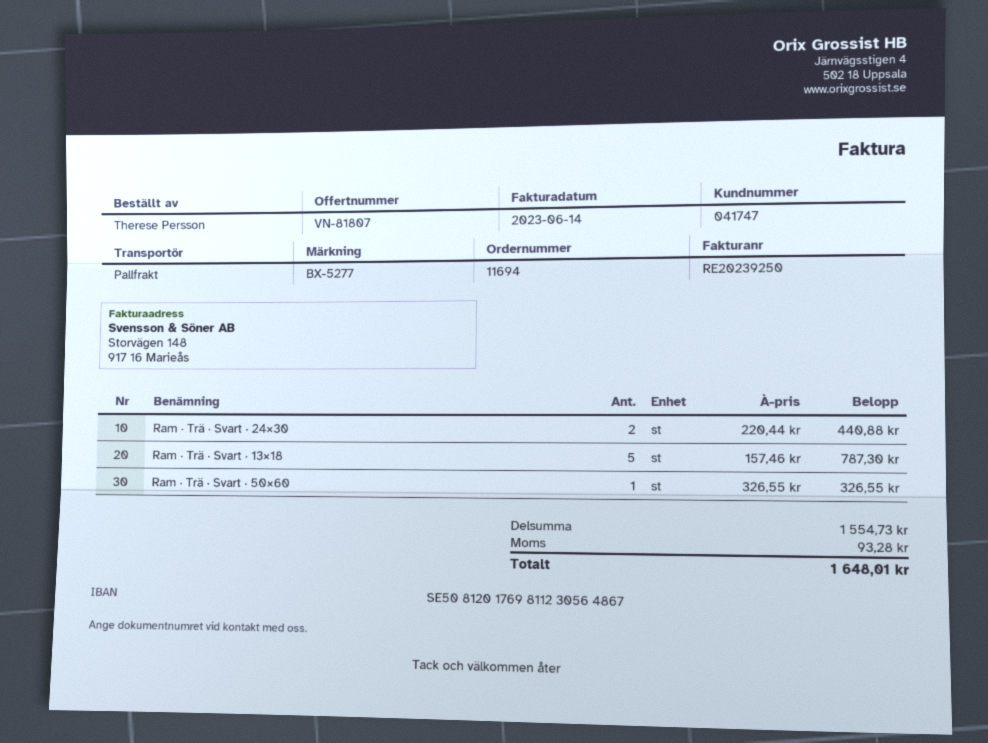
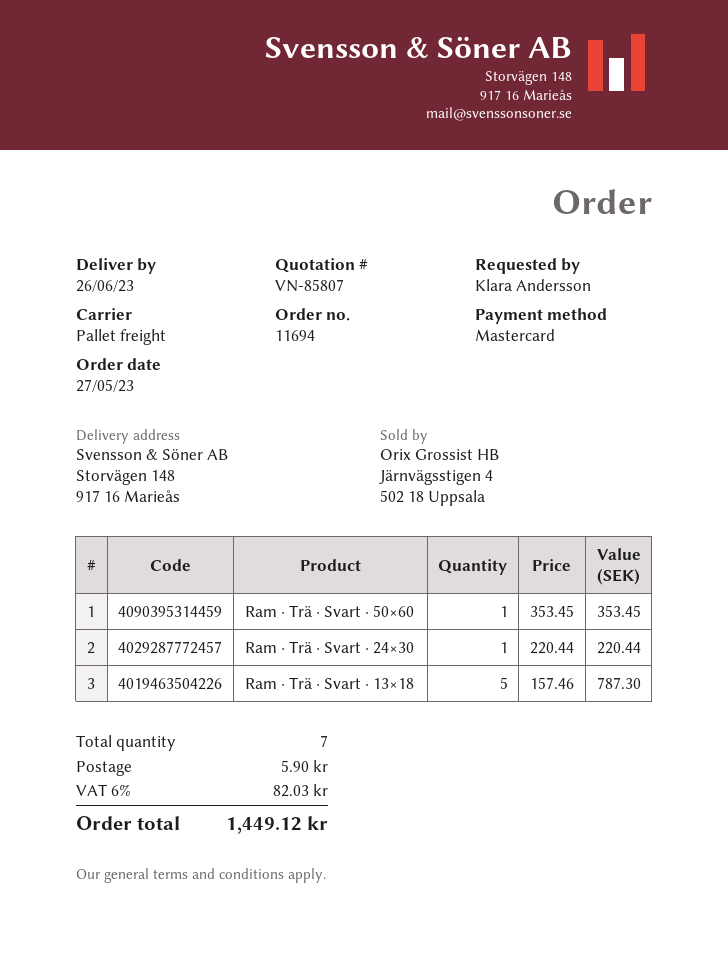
quote number: VN-81807 -> VN-85807
ordered by: Therese Persson -> Klara Andersson
Ram · Trä · Svart · 24×30: 2 x 220.44 = 440.88 -> 1 x 220.44 = 220.44
Ram · Trä · Svart · 50×60: 1 x 326.55 = 326.55 -> 1 x 353.45 = 353.45
shipping: none -> 5.90
tax: 93.28 -> 82.03
total: 1648.01 -> 1449.12

